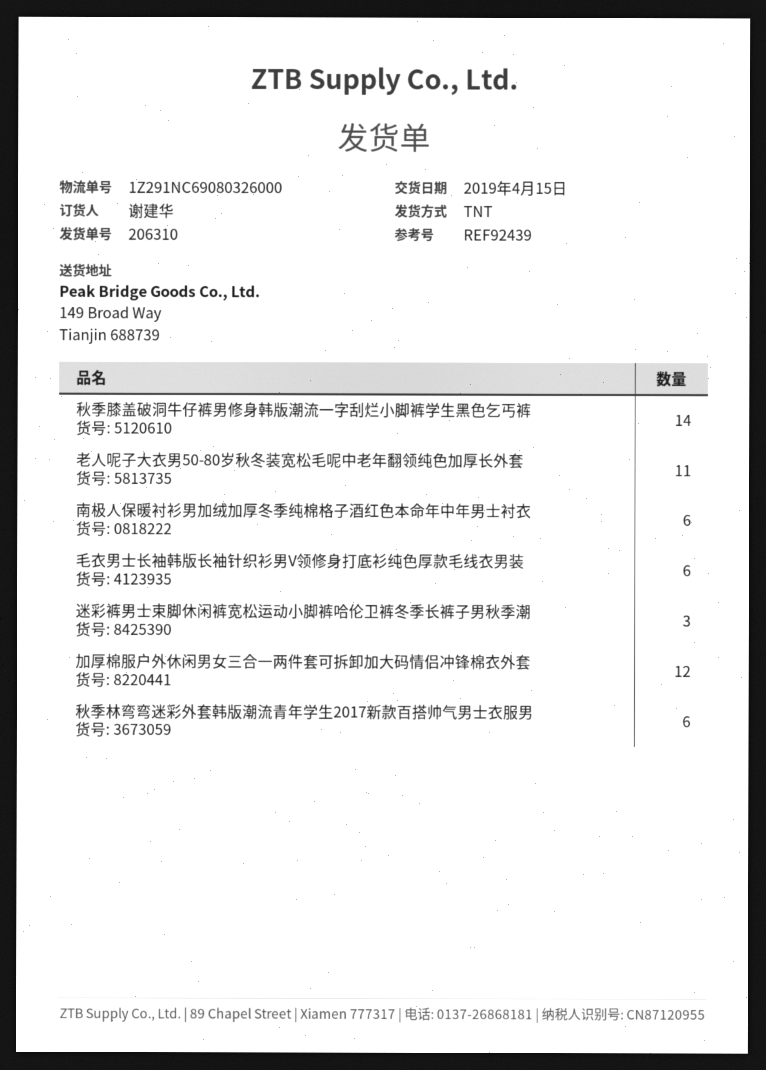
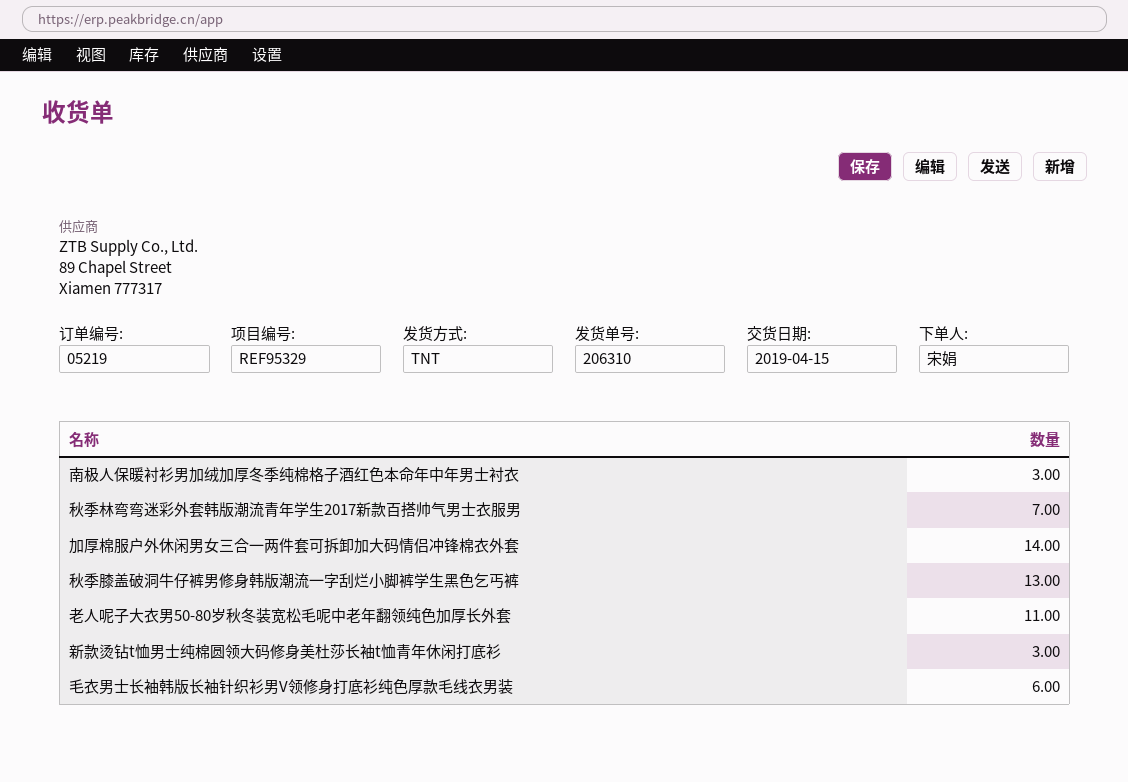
reference: REF92439 -> REF95329
ordered by: 谢建华 -> 宋娟
秋季膝盖破洞牛仔裤男修身韩版潮流一字刮烂小脚裤学生黑色乞丐裤: 14 -> 13
南极人保暖衬衫男加绒加厚冬季纯棉格子酒红色本命年中年男士衬衣: 6 -> 3
迷彩裤男士束脚休闲裤宽松运动小脚裤哈伦卫裤冬季长裤子男秋季潮: 3 -> none
加厚棉服户外休闲男女三合一两件套可拆卸加大码情侣冲锋棉衣外套: 12 -> 14
秋季林弯弯迷彩外套韩版潮流青年学生2017新款百搭帅气男士衣服男: 6 -> 7
新款烫钻t恤男士纯棉圆领大码修身美杜莎长袖t恤青年休闲打底衫: none -> 3

